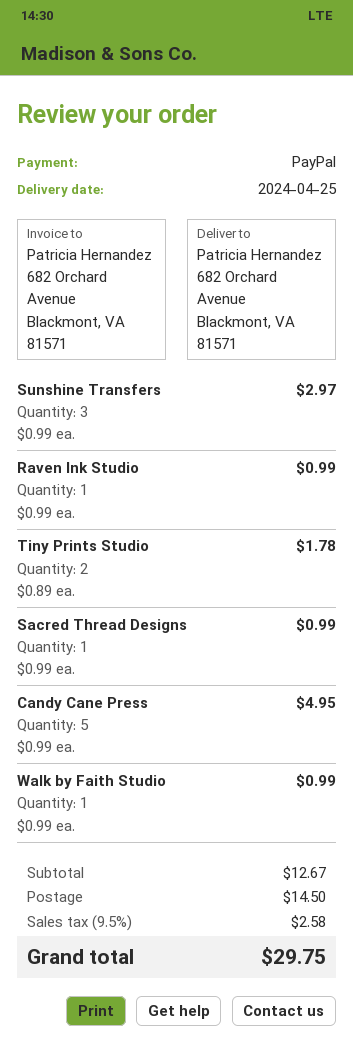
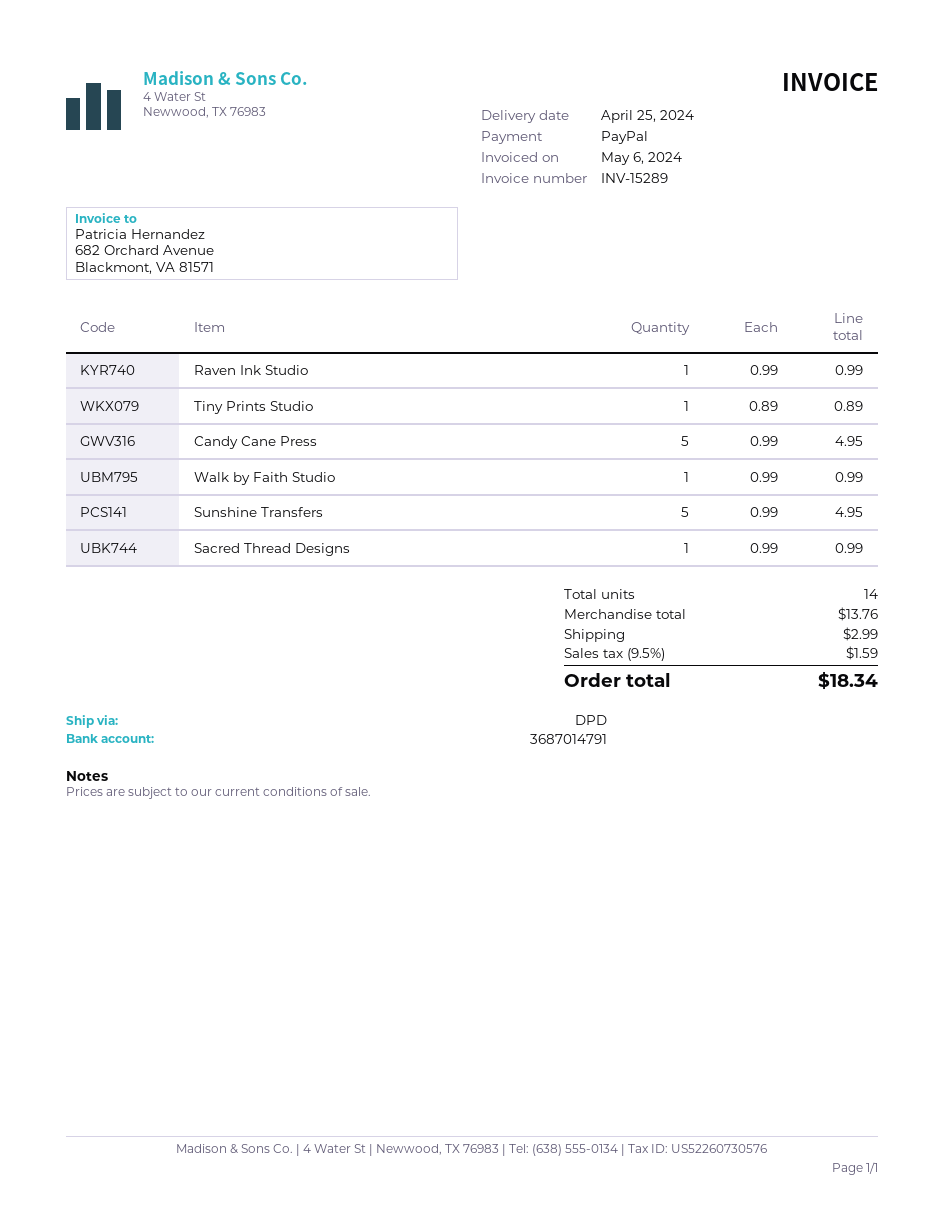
Sunshine Transfers: 3 x 0.99 = 2.97 -> 5 x 0.99 = 4.95
Tiny Prints Studio: 2 x 0.89 = 1.78 -> 1 x 0.89 = 0.89
subtotal: 12.67 -> 13.76
shipping: 14.50 -> 2.99
tax: 9.5% = 2.58 -> 9.5% = 1.59
total: 29.75 -> 18.34

